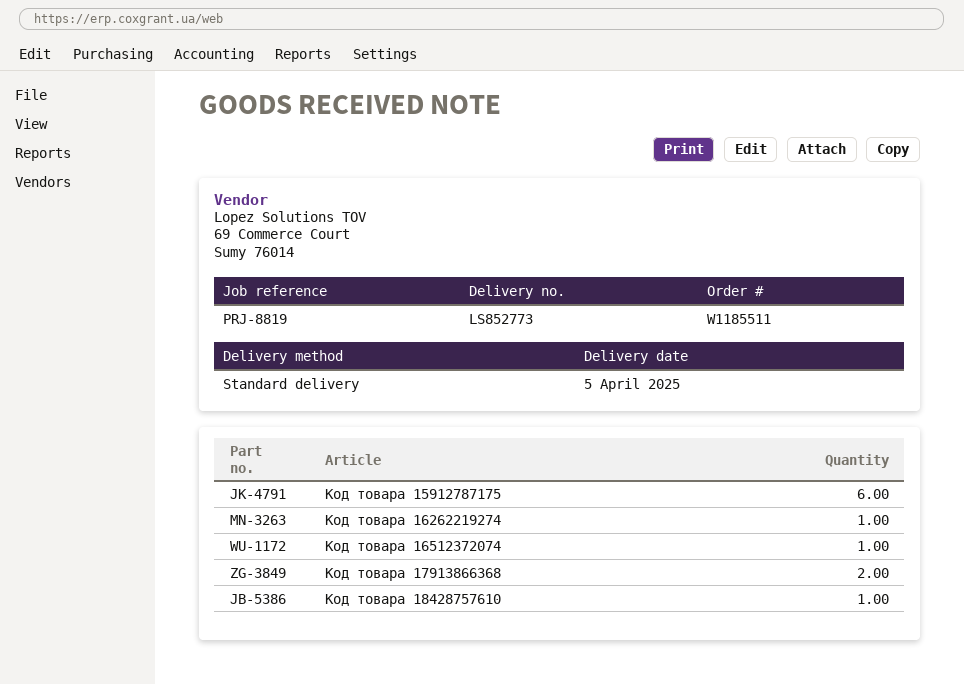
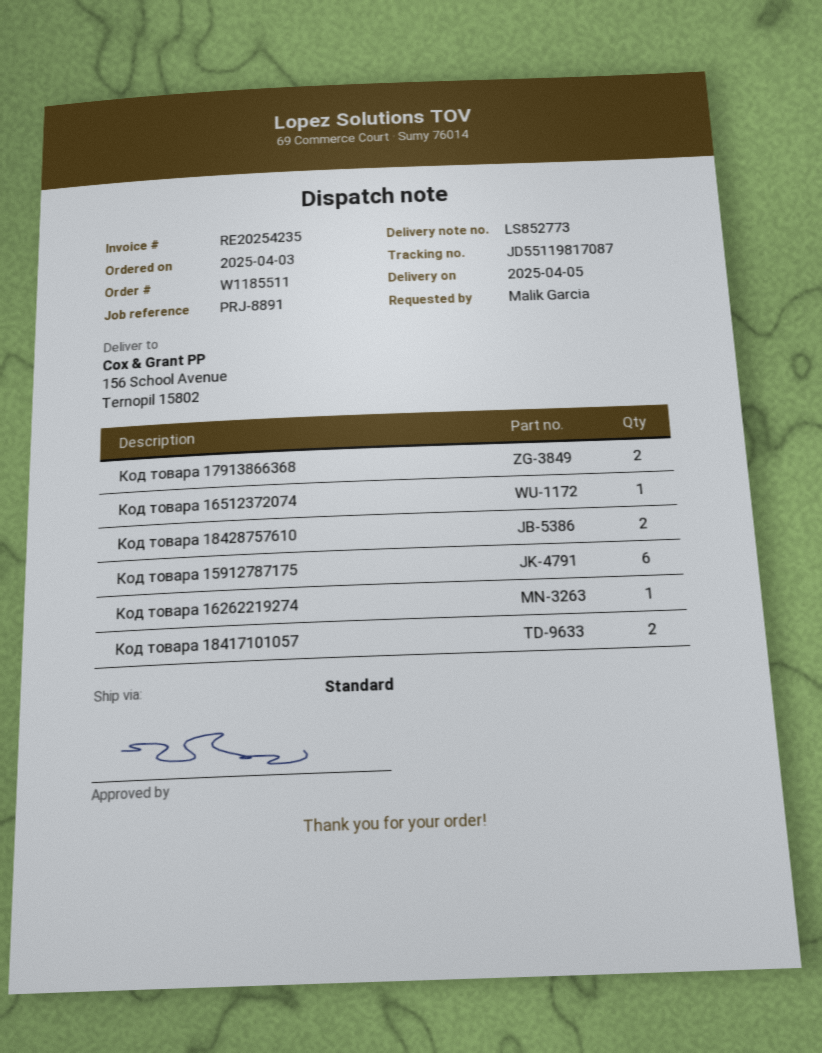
reference: PRJ-8819 -> PRJ-8891
Код товара 18428757610: 1 -> 2
Код товара 18417101057: none -> 2

